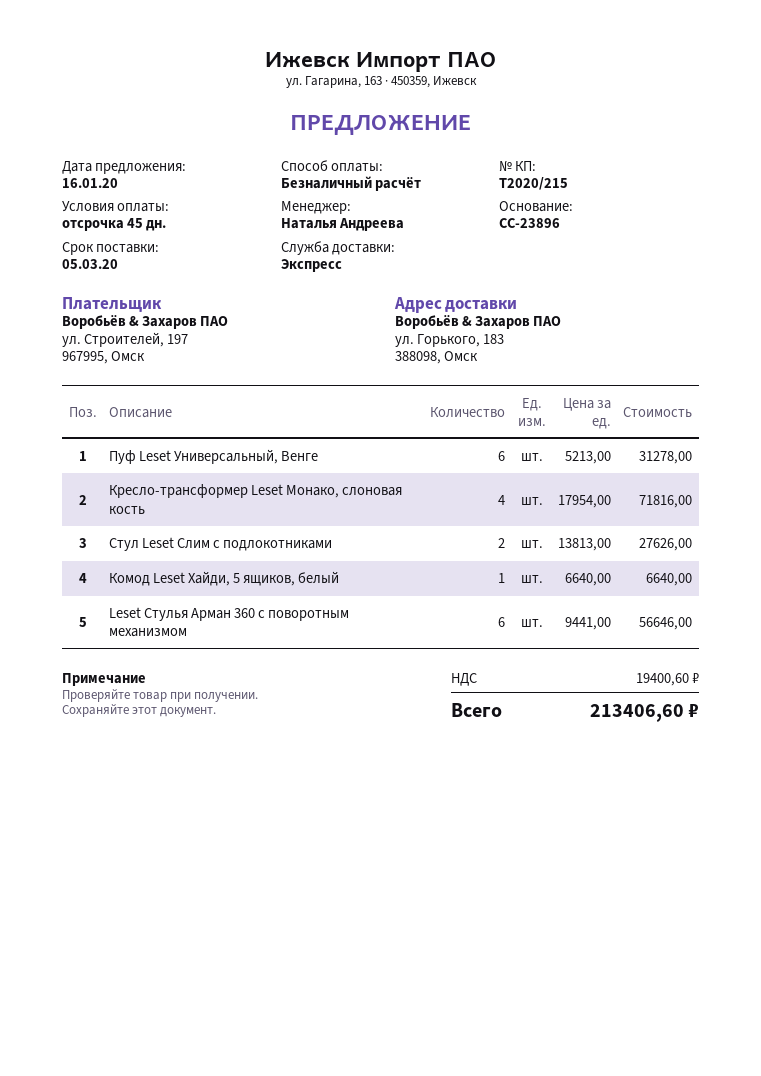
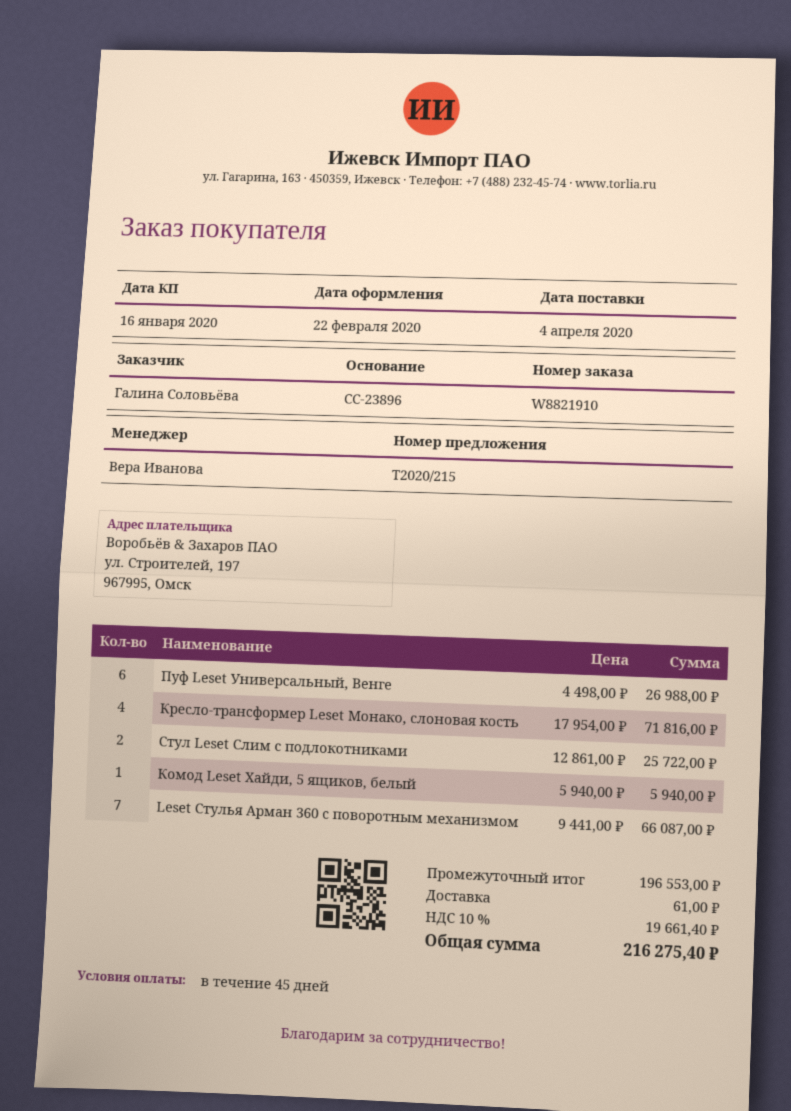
delivery date: 2020-03-05 -> 2020-04-04
sales rep: Наталья Андреева -> Вера Иванова
Пуф Leset Универсальный, Венге: 6 x 5213.00 = 31278.00 -> 6 x 4498.00 = 26988.00
Стул Leset Слим с подлокотниками: 2 x 13813.00 = 27626.00 -> 2 x 12861.00 = 25722.00
Комод Leset Хайди, 5 ящиков, белый: 1 x 6640.00 = 6640.00 -> 1 x 5940.00 = 5940.00
Leset Стулья Арман 360 с поворотным механизмом: 6 x 9441.00 = 56646.00 -> 7 x 9441.00 = 66087.00
shipping: none -> 61.00
tax: 19400.60 -> 19661.40
total: 213406.60 -> 216275.40

